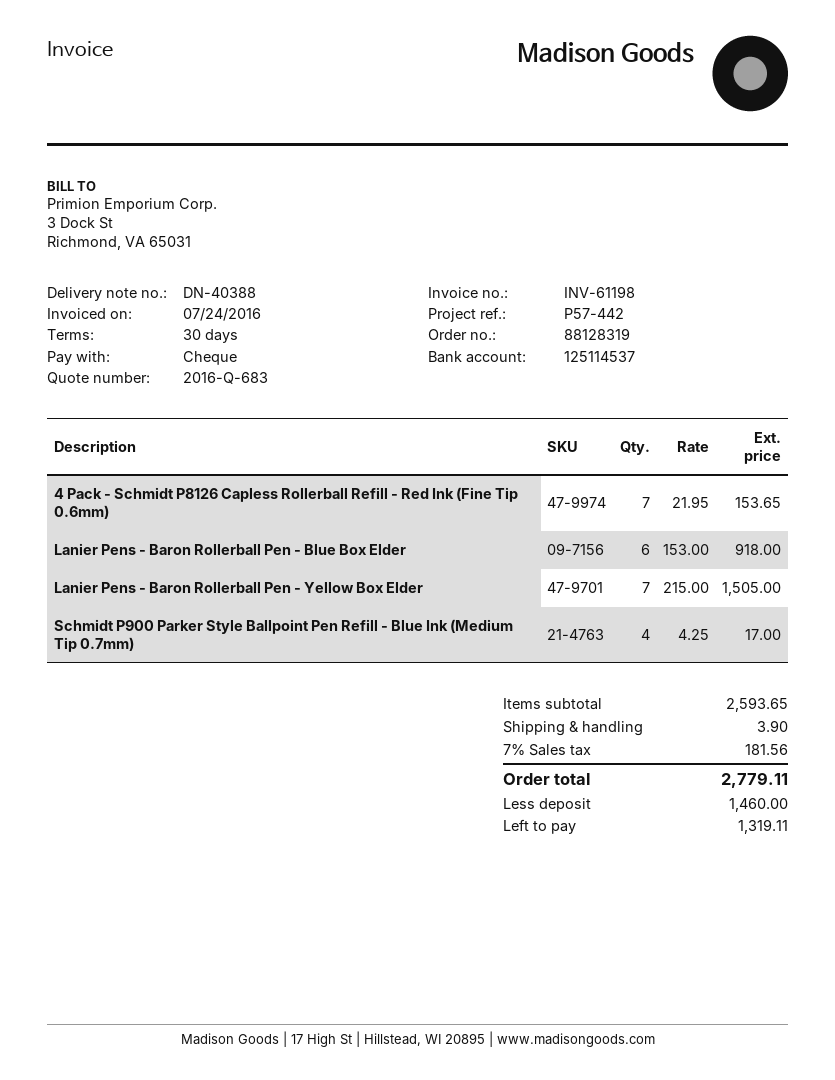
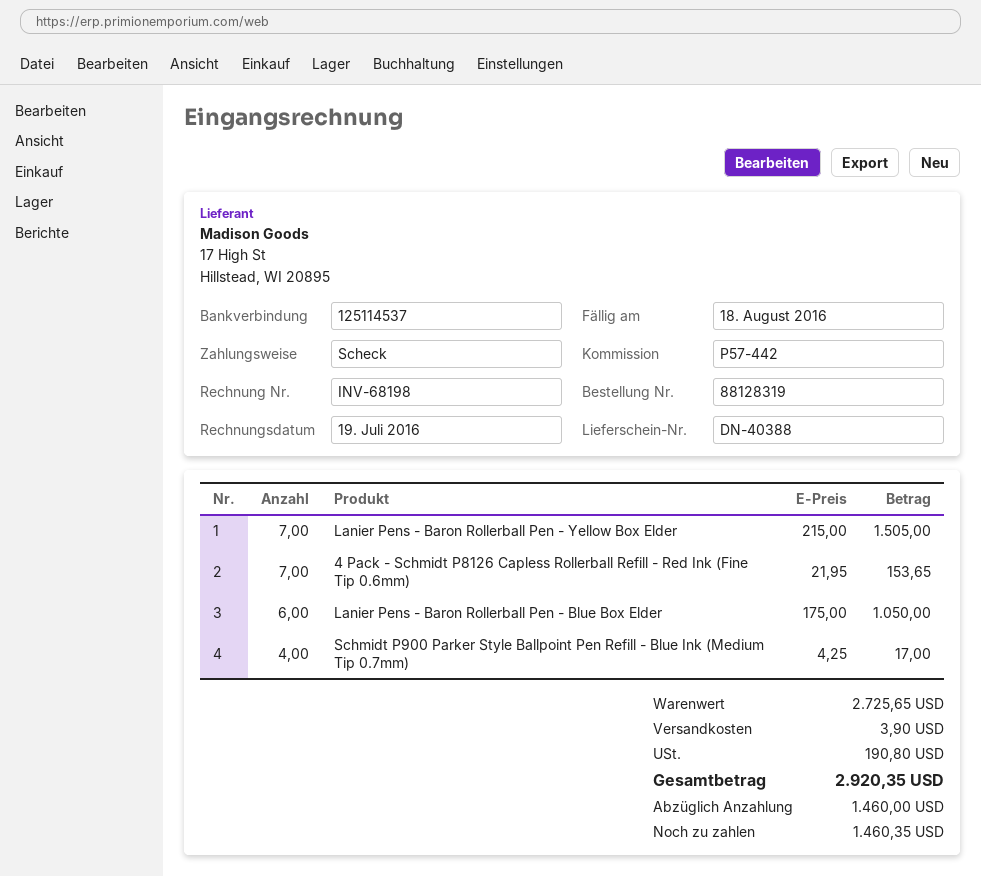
invoice number: INV-61198 -> INV-68198
invoice date: 2016-07-24 -> 2016-07-19
Lanier Pens - Baron Rollerball Pen - Blue Box Elder: 6 x 153.00 = 918.00 -> 6 x 175.00 = 1050.00
subtotal: 2593.65 -> 2725.65
tax: 181.56 -> 190.80
total: 2779.11 -> 2920.35
balance: 1319.11 -> 1460.35

